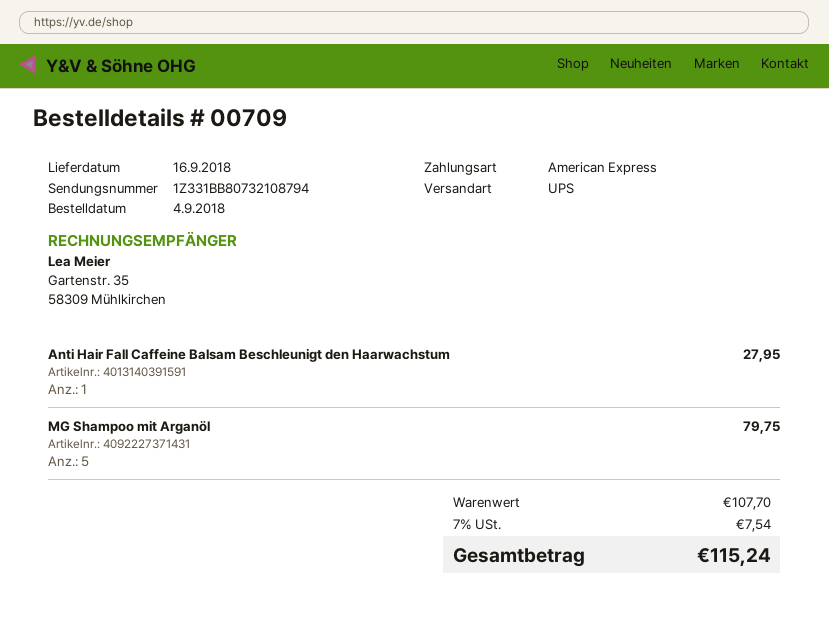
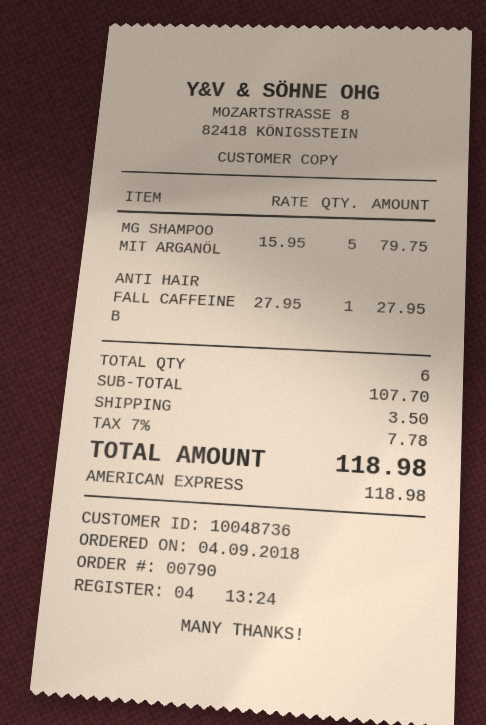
order number: 00709 -> 00790
shipping: none -> 3.50
tax: 7% = 7.54 -> 7% = 7.78
total: 115.24 -> 118.98

